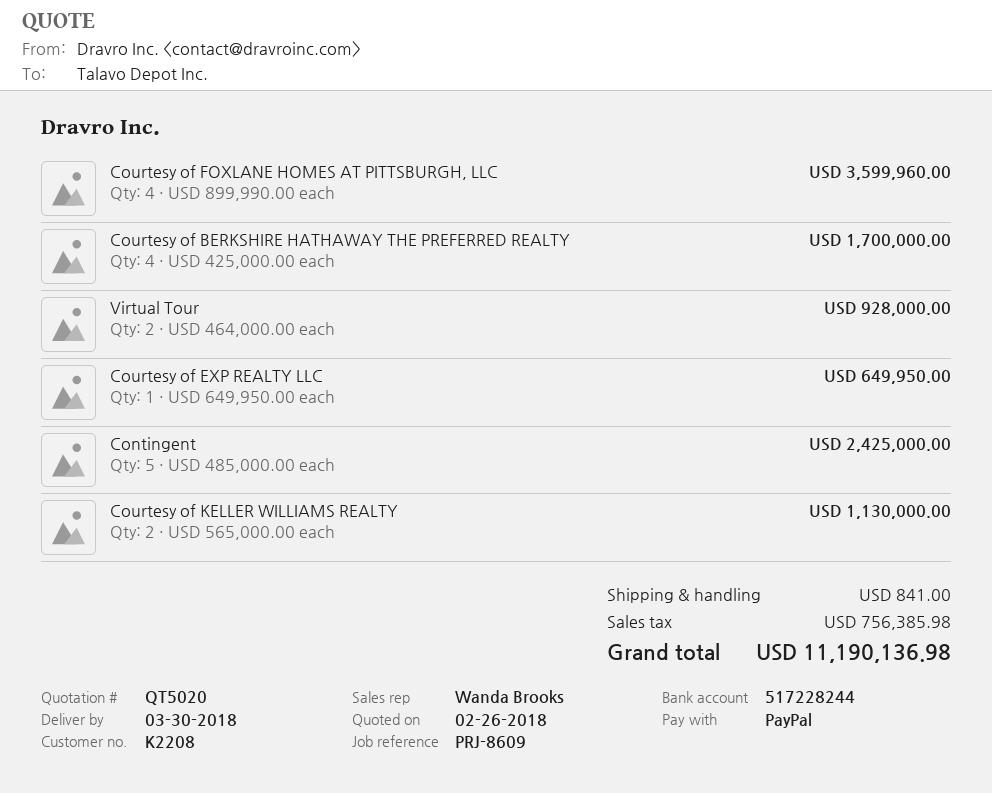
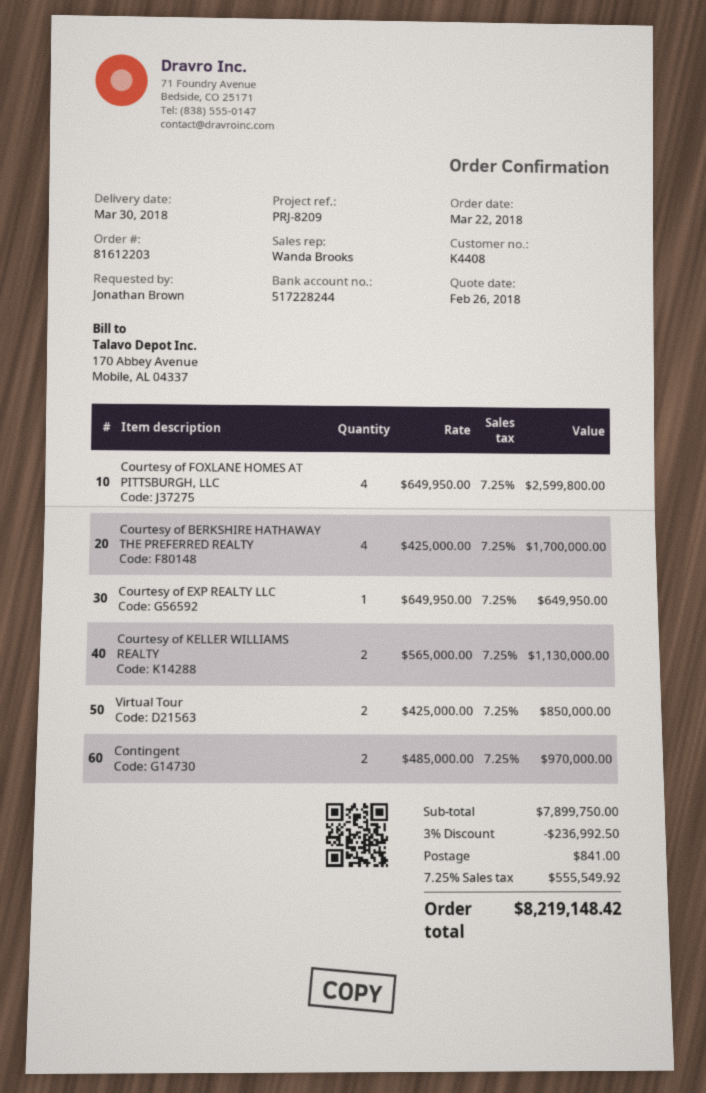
customer number: K2208 -> K4408
reference: PRJ-8609 -> PRJ-8209
Courtesy of FOXLANE HOMES AT PITTSBURGH, LLC: 4 x 899990.00 = 3599960.00 -> 4 x 649950.00 = 2599800.00
Virtual Tour: 2 x 464000.00 = 928000.00 -> 2 x 425000.00 = 850000.00
Contingent: 5 x 485000.00 = 2425000.00 -> 2 x 485000.00 = 970000.00
discount: none -> 3% = 236992.50
tax: 756385.98 -> 555549.92
total: 11190136.98 -> 8219148.42

